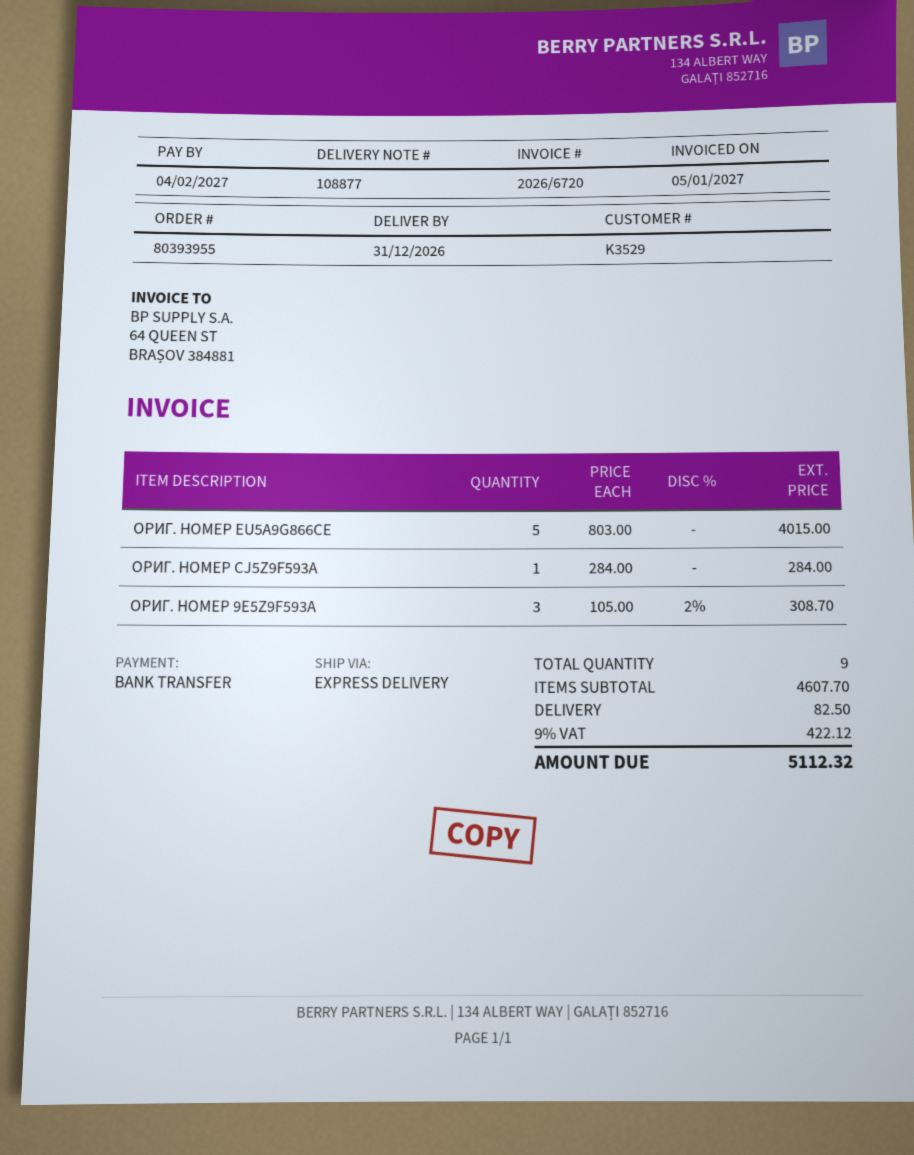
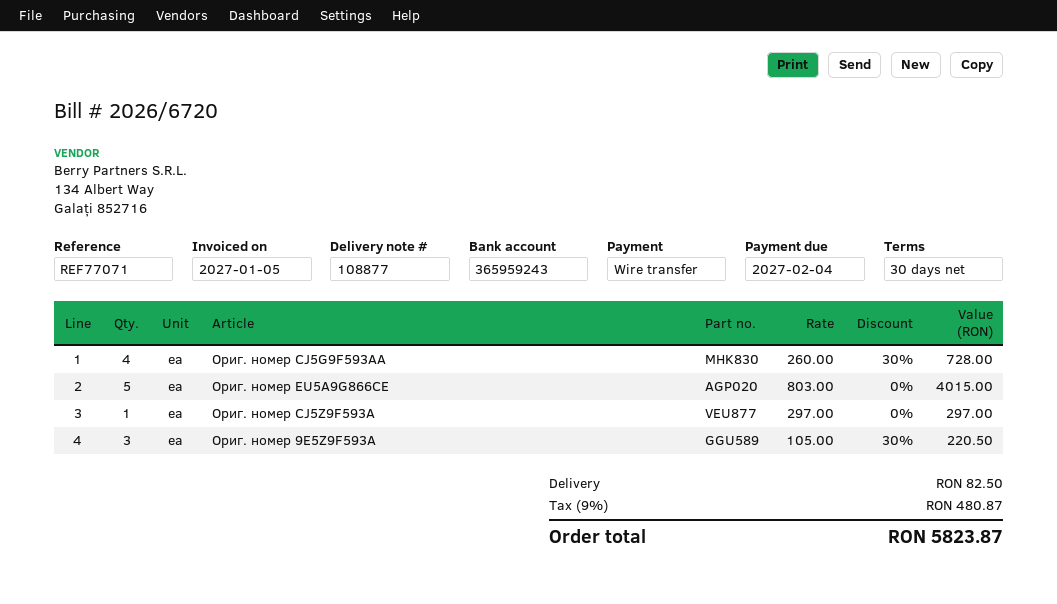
ОРИГ. НОМЕР CJ5Z9F593A: 1 x 284.00 = 284.00 -> 1 x 297.00 = 297.00
ОРИГ. НОМЕР 9E5Z9F593A: 3 x 105.00 - 2% = 308.70 -> 3 x 105.00 - 30% = 220.50
Ориг. номер CJ5G9F593AA: none -> 4 x 260.00 - 30% = 728.00
tax: 9% = 422.12 -> 9% = 480.87
total: 5112.32 -> 5823.87

